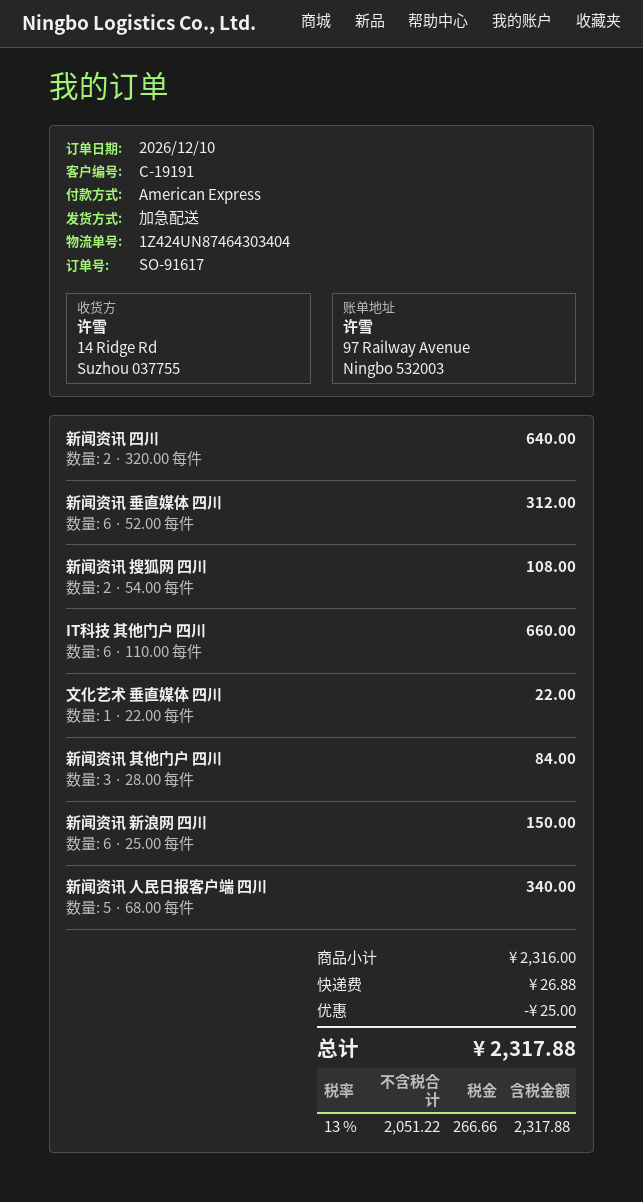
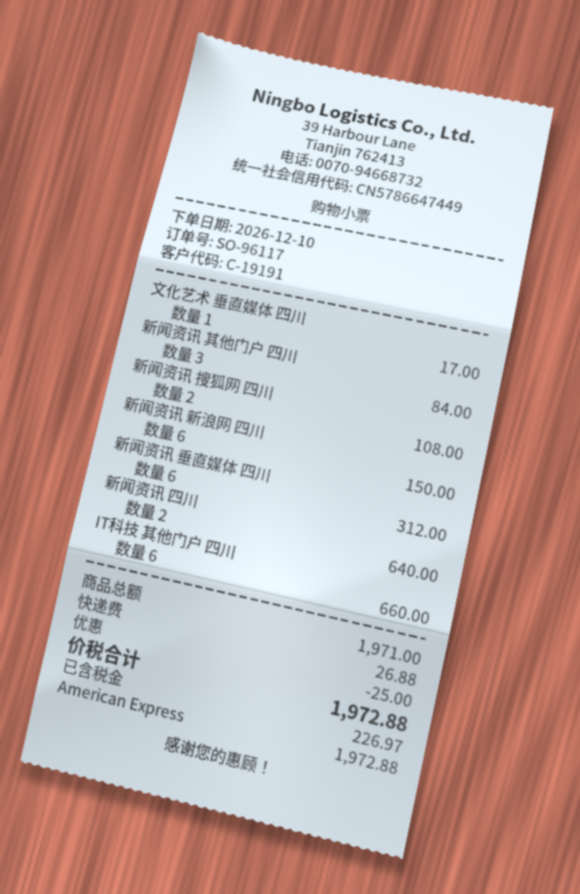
order number: SO-91617 -> SO-96117
文化艺术 垂直媒体 四川: 1 for 22.00 -> 1 for 17.00
新闻资讯 人民日报客户端 四川: 5 for 340.00 -> none
subtotal: 2316.00 -> 1971.00
tax: 266.66 -> 226.97
total: 2317.88 -> 1972.88

